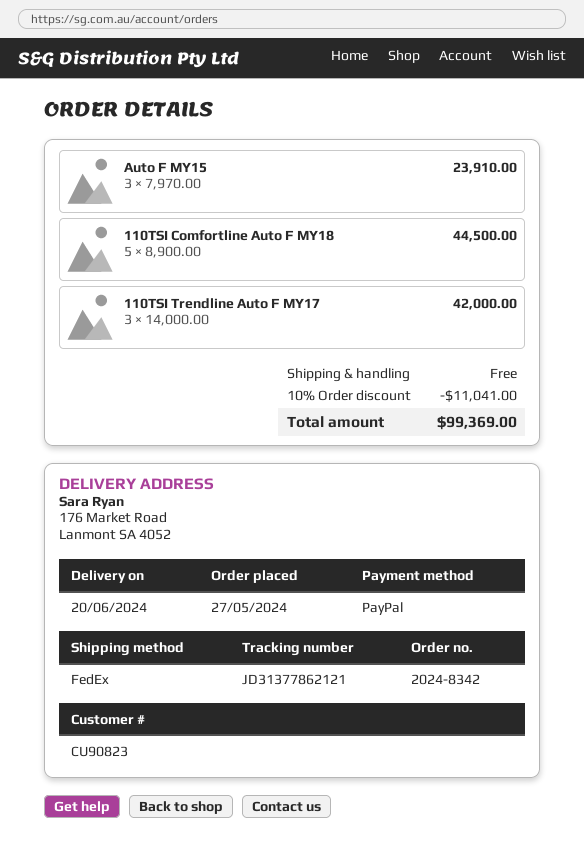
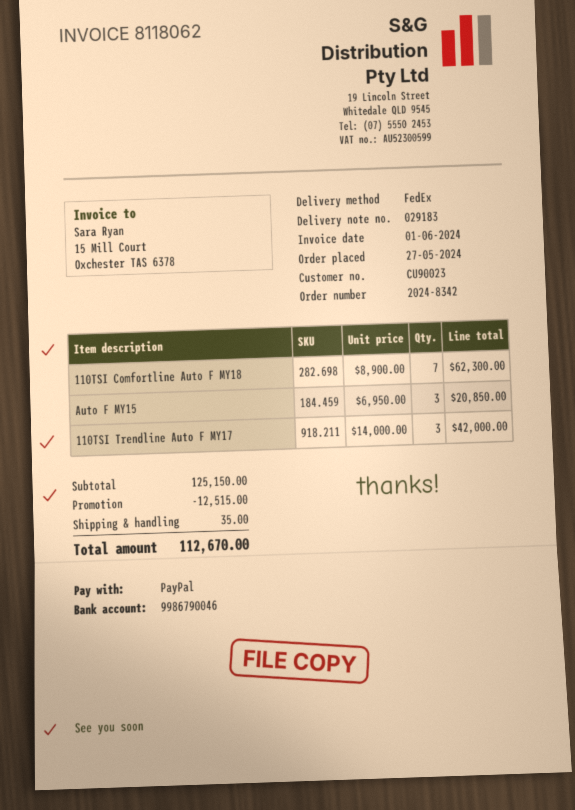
customer number: CU90823 -> CU90023
Auto F MY15: 3 x 7970.00 = 23910.00 -> 3 x 6950.00 = 20850.00
110TSI Comfortline Auto F MY18: 5 x 8900.00 = 44500.00 -> 7 x 8900.00 = 62300.00
discount: 11041.00 -> 12515.00
shipping: 0.00 -> 35.00
total: 99369.00 -> 112670.00

